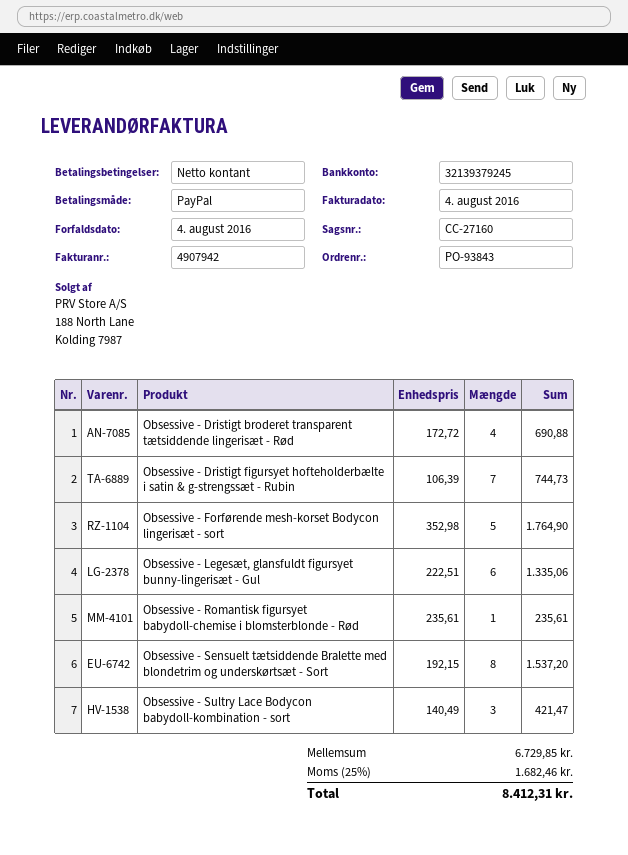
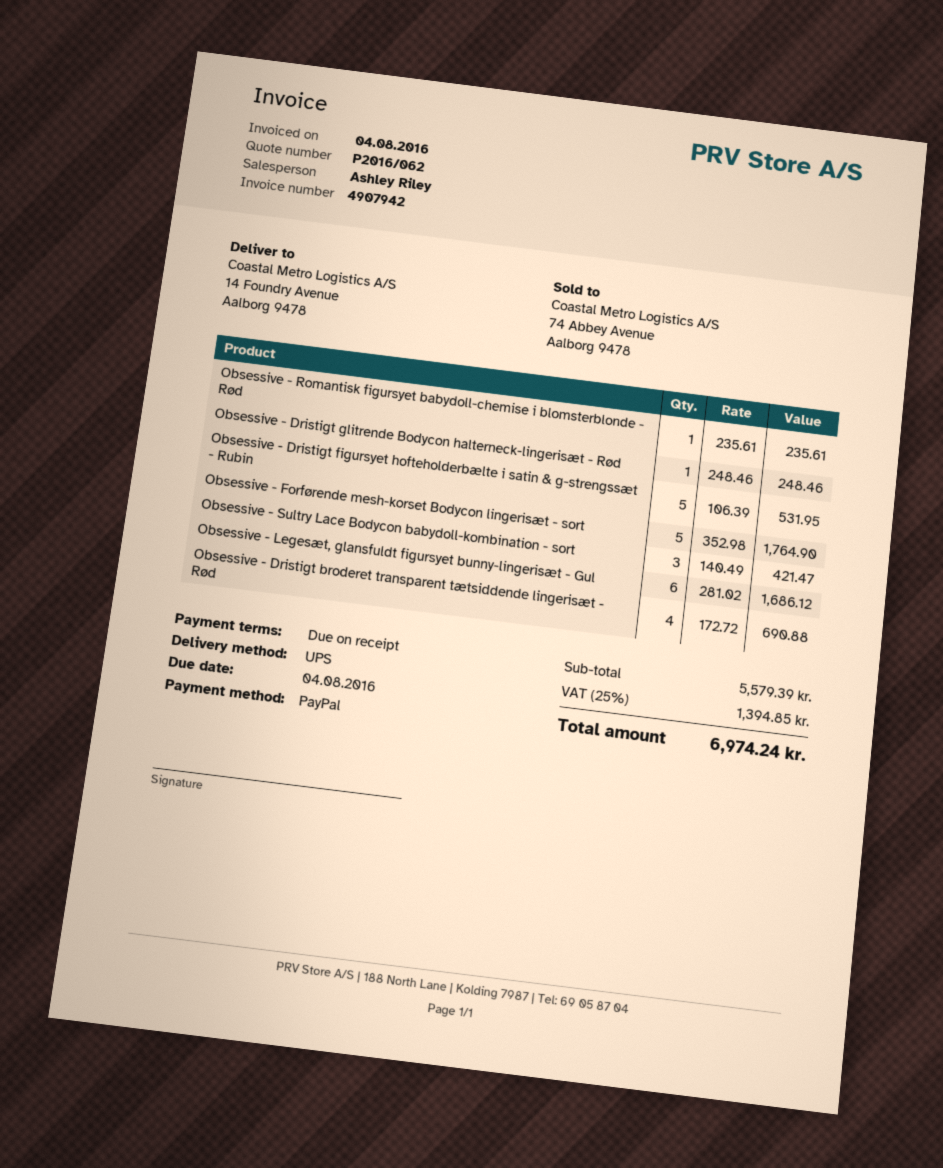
Obsessive - Dristigt figursyet hofteholderbælte i satin & g-strengssæt - Rubin: 7 x 106.39 = 744.73 -> 5 x 106.39 = 531.95
Obsessive - Legesæt, glansfuldt figursyet bunny-lingerisæt - Gul: 6 x 222.51 = 1335.06 -> 6 x 281.02 = 1686.12
Obsessive - Sensuelt tætsiddende Bralette med blondetrim og underskørtsæt - Sort: 8 x 192.15 = 1537.20 -> none
Obsessive - Dristigt glitrende Bodycon halterneck-lingerisæt - Rød: none -> 1 x 248.46 = 248.46
subtotal: 6729.85 -> 5579.39
tax: 25% = 1682.46 -> 25% = 1394.85
total: 8412.31 -> 6974.24

